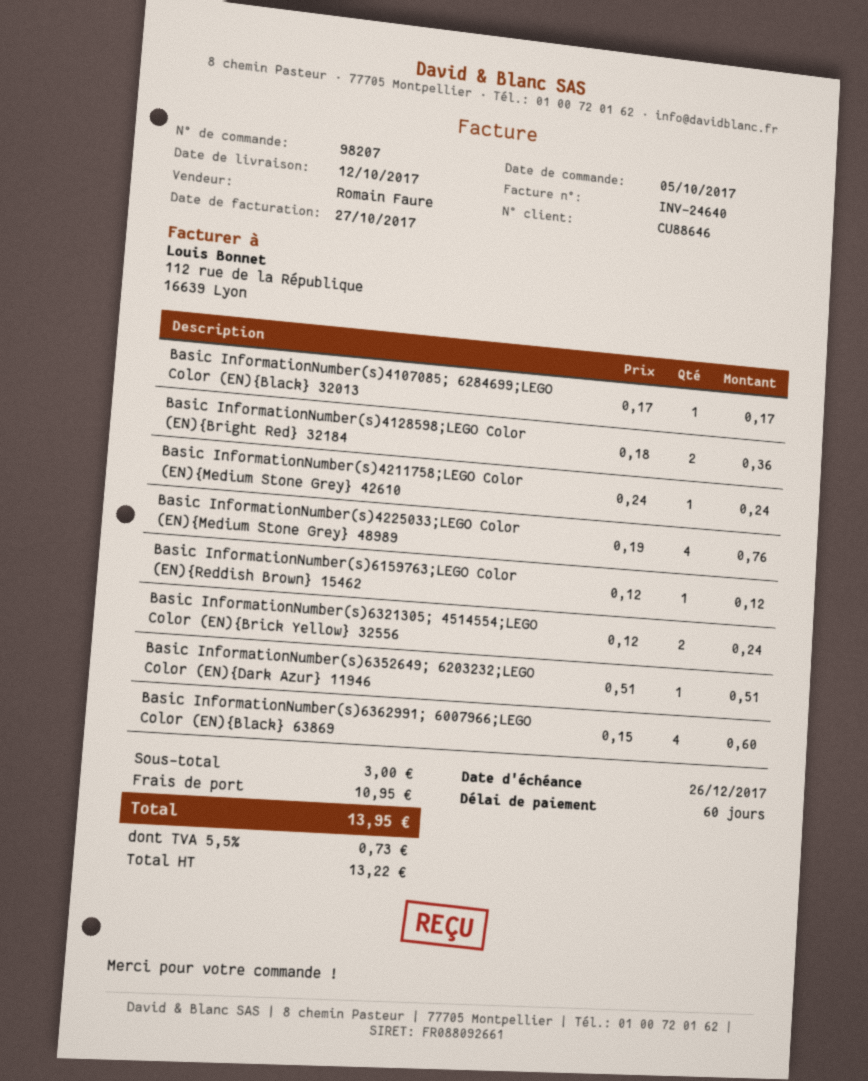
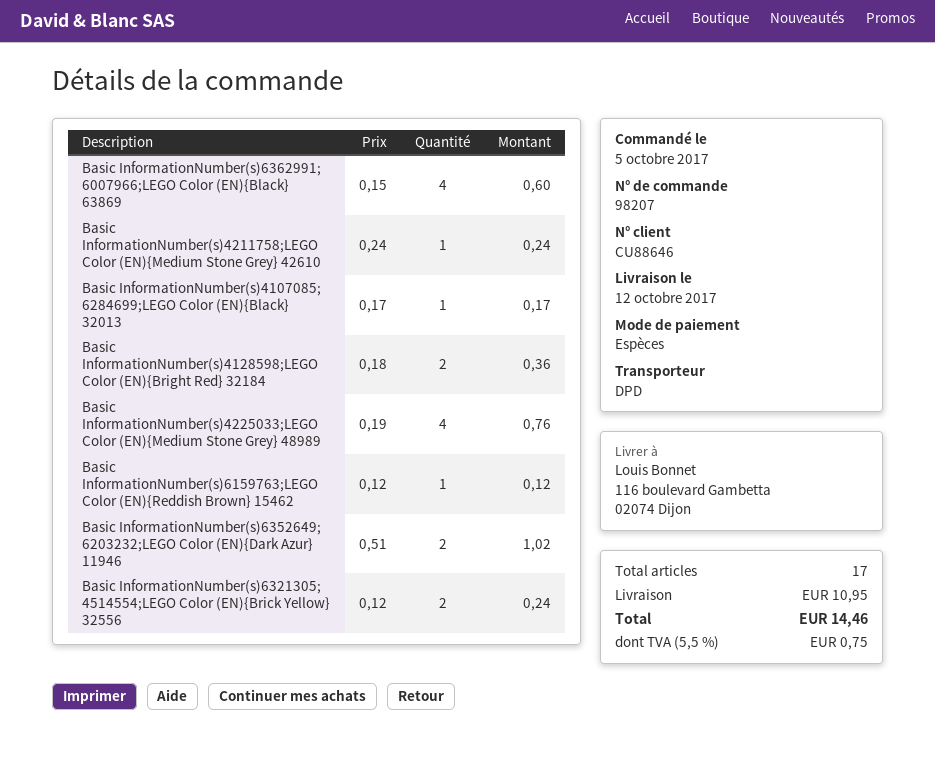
Basic InformationNumber(s)6352649; 6203232;LEGO Color (EN){Dark Azur} 11946: 1 x 0.51 = 0.51 -> 2 x 0.51 = 1.02
tax: 5.5% = 0.73 -> 5.5% = 0.75
total: 13.95 -> 14.46

